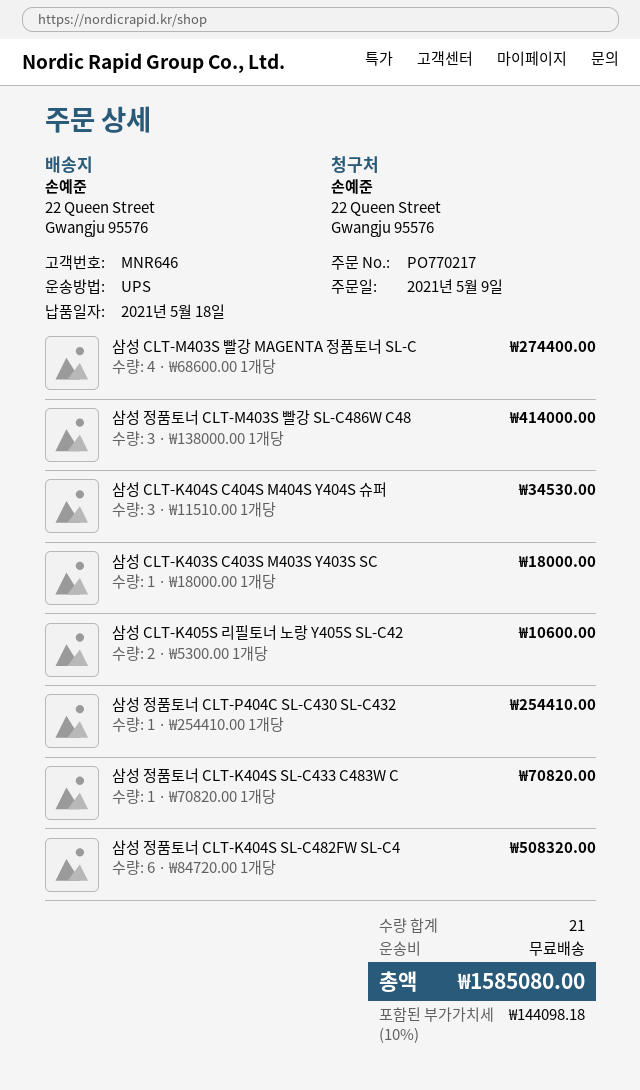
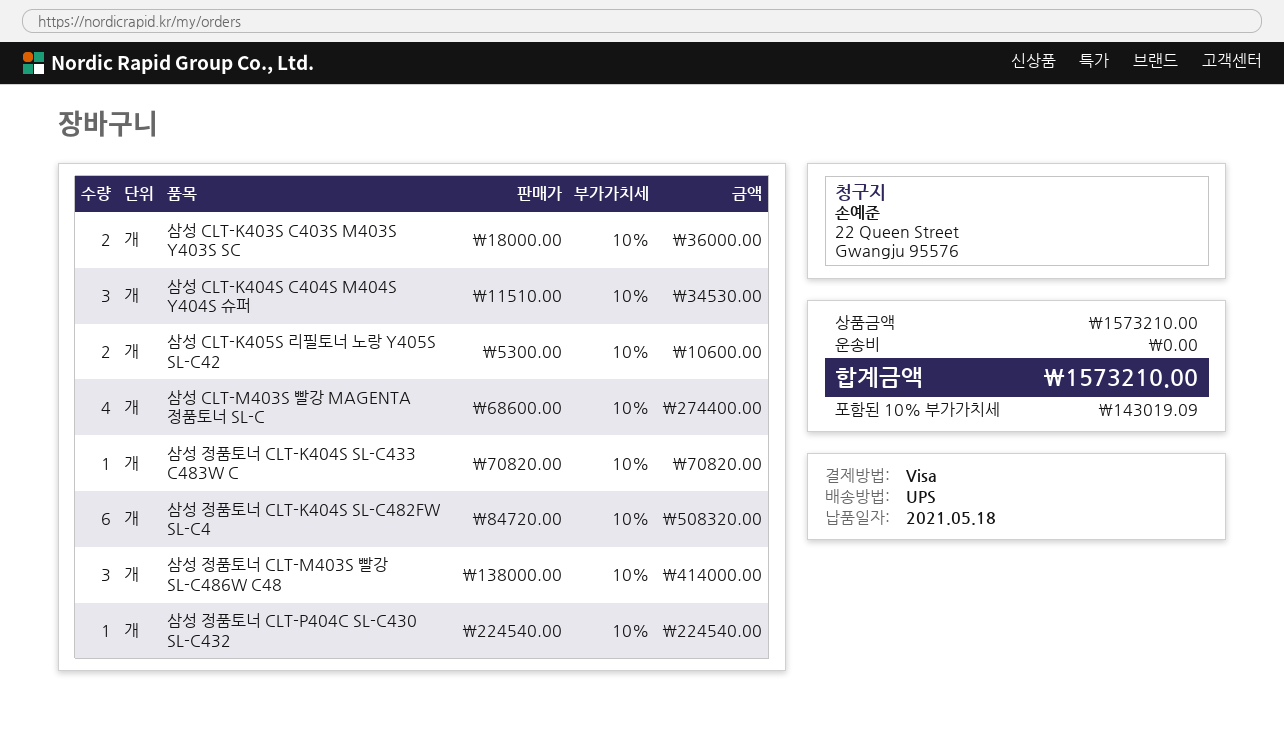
삼성 CLT-K403S C403S M403S Y403S SC: 1 x 18000.00 = 18000.00 -> 2 x 18000.00 = 36000.00
삼성 정품토너 CLT-P404C SL-C430 SL-C432: 1 x 254410.00 = 254410.00 -> 1 x 224540.00 = 224540.00
tax: 10% = 144098.18 -> 10% = 143019.09
total: 1585080.00 -> 1573210.00

